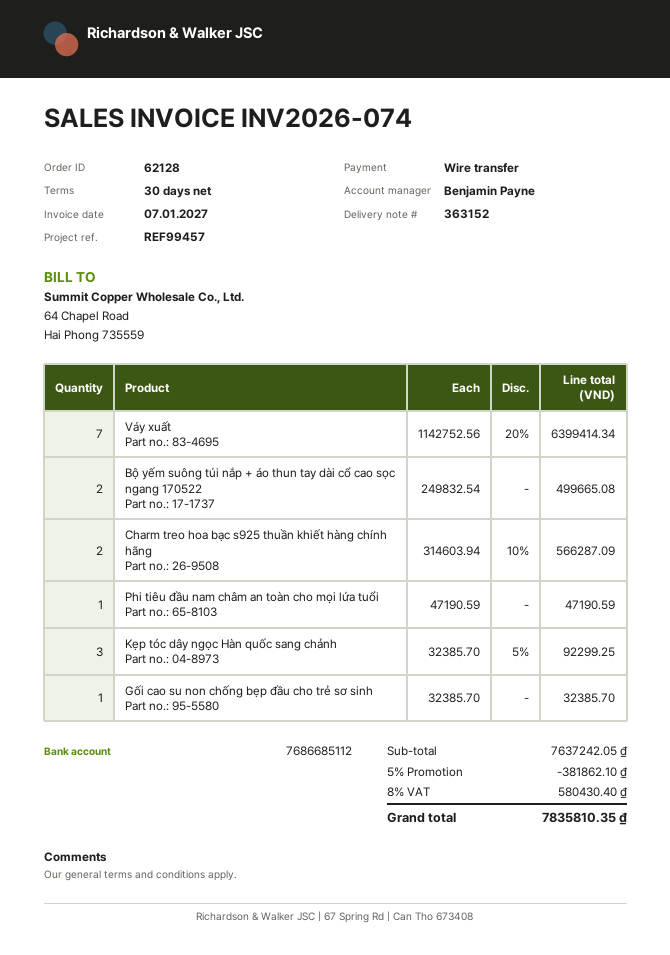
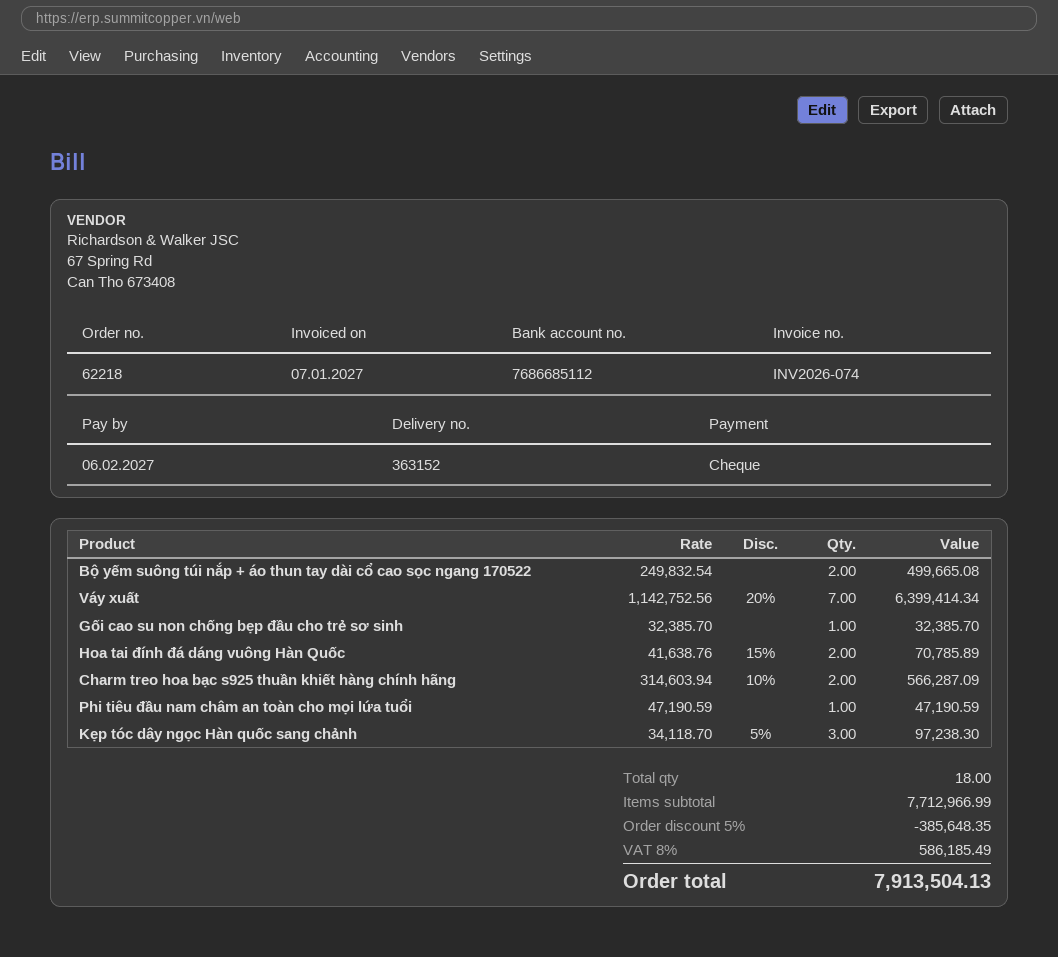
order number: 62128 -> 62218
payment method: bank transfer -> cheque
Kẹp tóc dây ngọc Hàn quốc sang chảnh: 3 x 32385.70 - 5% = 92299.25 -> 3 x 34118.70 - 5% = 97238.30
Hoa tai đính đá dáng vuông Hàn Quốc: none -> 2 x 41638.76 - 15% = 70785.89
subtotal: 7637242.05 -> 7712966.99
discount: 5% = 381862.10 -> 5% = 385648.35
tax: 8% = 580430.40 -> 8% = 586185.49
total: 7835810.35 -> 7913504.13

